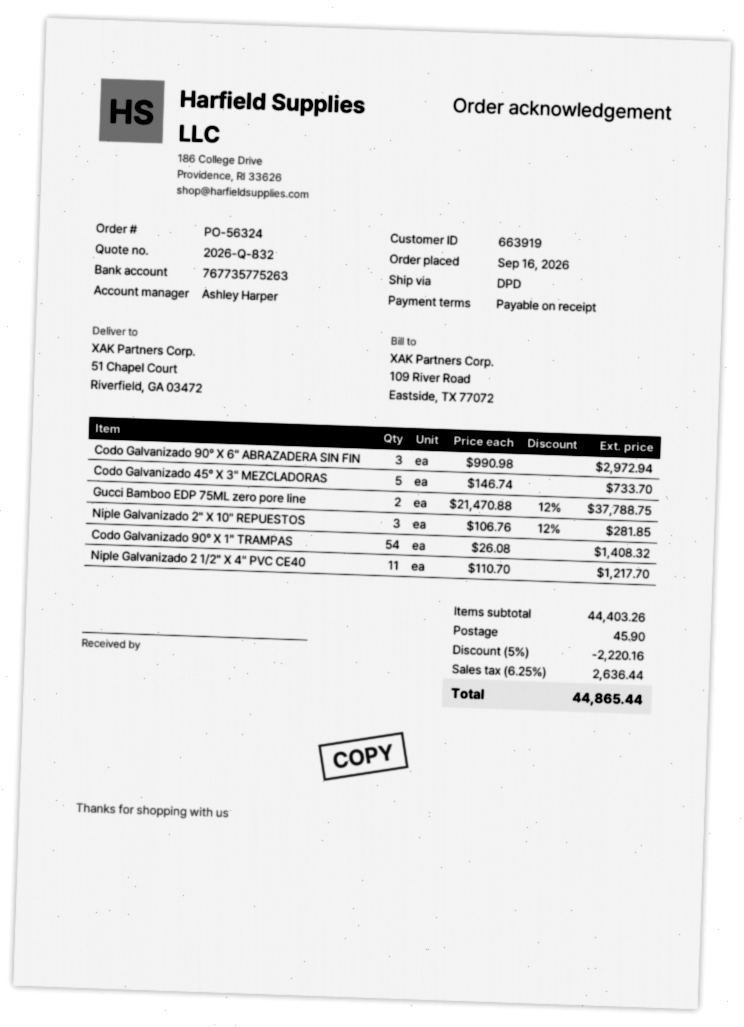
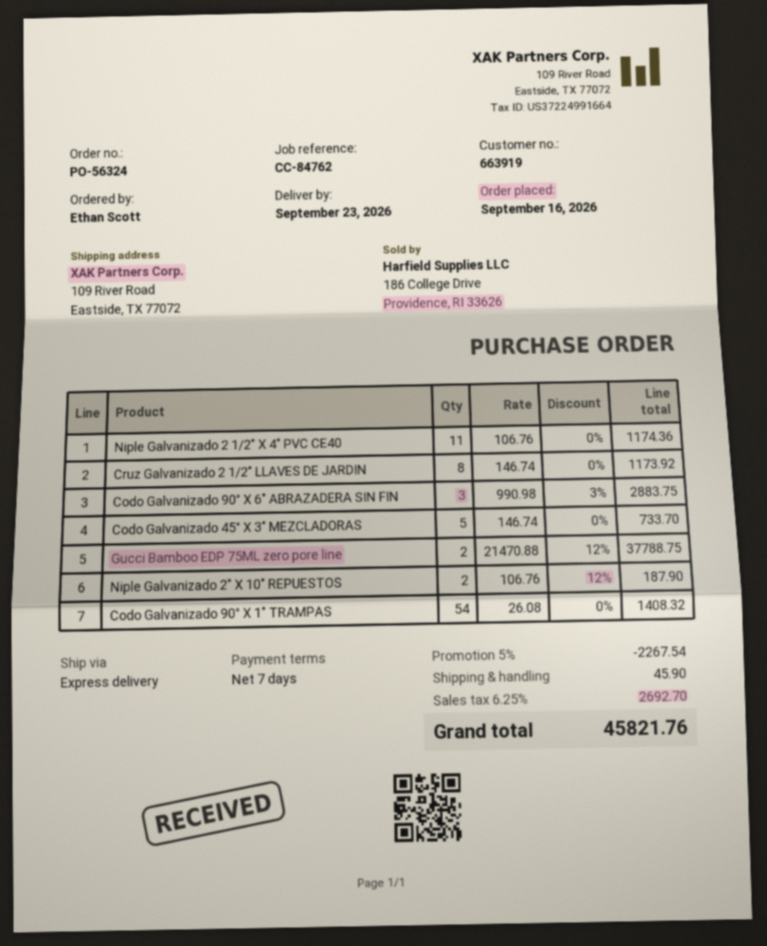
payment terms: on receipt -> 7 days
shipping method: DPD -> express
ship to: 51 Chapel Court, Riverfield, GA 03472 -> 109 River Road, Eastside, TX 77072
Codo Galvanizado 90° X 6" ABRAZADERA SIN FIN: 3 x 990.98 = 2972.94 -> 3 x 990.98 - 3% = 2883.75
Niple Galvanizado 2" X 10" REPUESTOS: 3 x 106.76 - 12% = 281.85 -> 2 x 106.76 - 12% = 187.90
Niple Galvanizado 2 1/2" X 4" PVC CE40: 11 x 110.70 = 1217.70 -> 11 x 106.76 = 1174.36
Cruz Galvanizado 2 1/2" LLAVES DE JARDIN: none -> 8 x 146.74 = 1173.92
discount: 5% = 2220.16 -> 5% = 2267.54
tax: 6.25% = 2636.44 -> 6.25% = 2692.70
total: 44865.44 -> 45821.76

